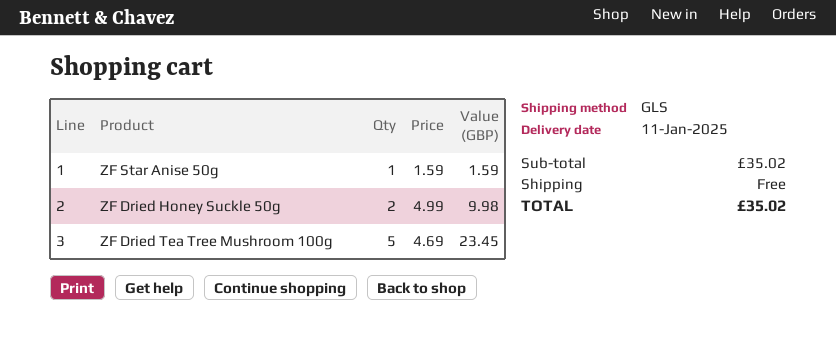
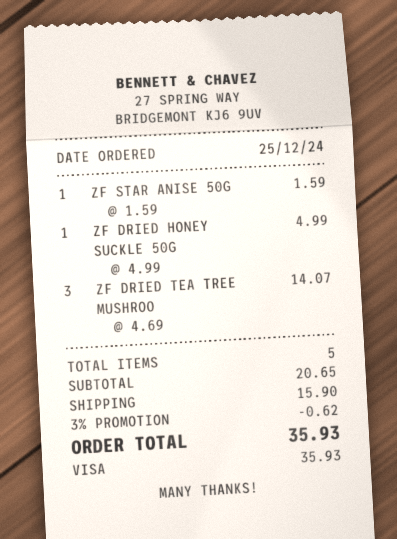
ZF Dried Honey Suckle 50g: 2 x 4.99 = 9.98 -> 1 x 4.99 = 4.99
ZF Dried Tea Tree Mushroom 100g: 5 x 4.69 = 23.45 -> 3 x 4.69 = 14.07
subtotal: 35.02 -> 20.65
discount: none -> 3% = 0.62
shipping: 0.00 -> 15.90
total: 35.02 -> 35.93

